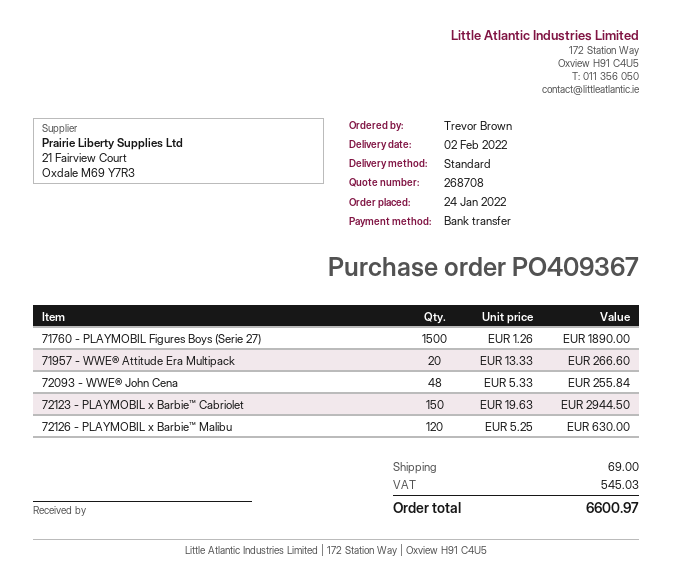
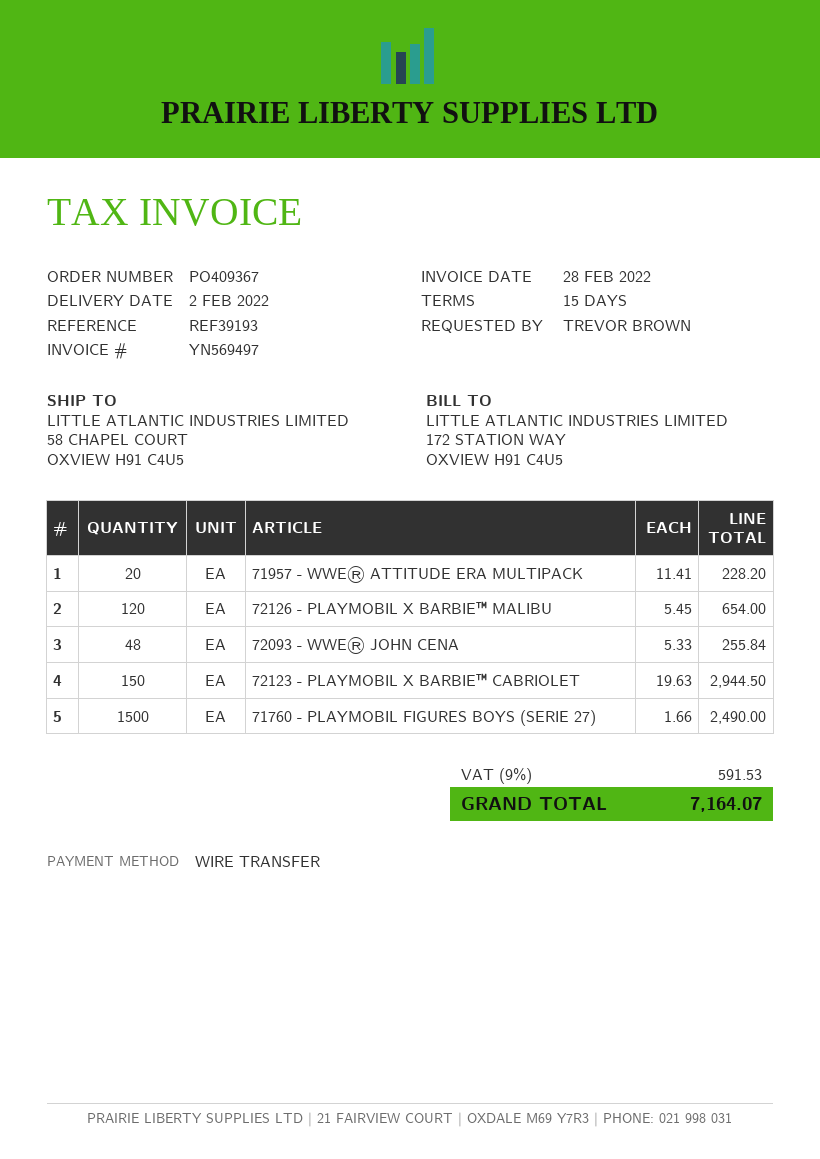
71760 - PLAYMOBIL Figures Boys (Serie 27): 1500 x 1.26 = 1890.00 -> 1500 x 1.66 = 2490.00
71957 - WWE® Attitude Era Multipack: 20 x 13.33 = 266.60 -> 20 x 11.41 = 228.20
72126 - PLAYMOBIL x Barbie™ Malibu: 120 x 5.25 = 630.00 -> 120 x 5.45 = 654.00
shipping: 69.00 -> none
tax: 545.03 -> 591.53
total: 6600.97 -> 7164.07

